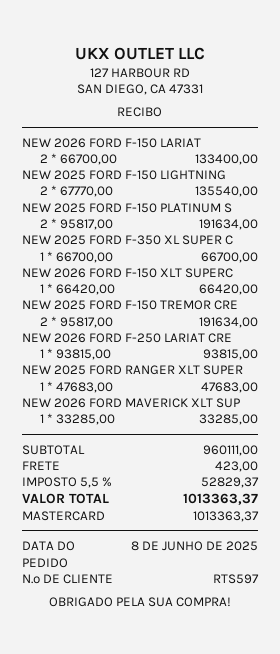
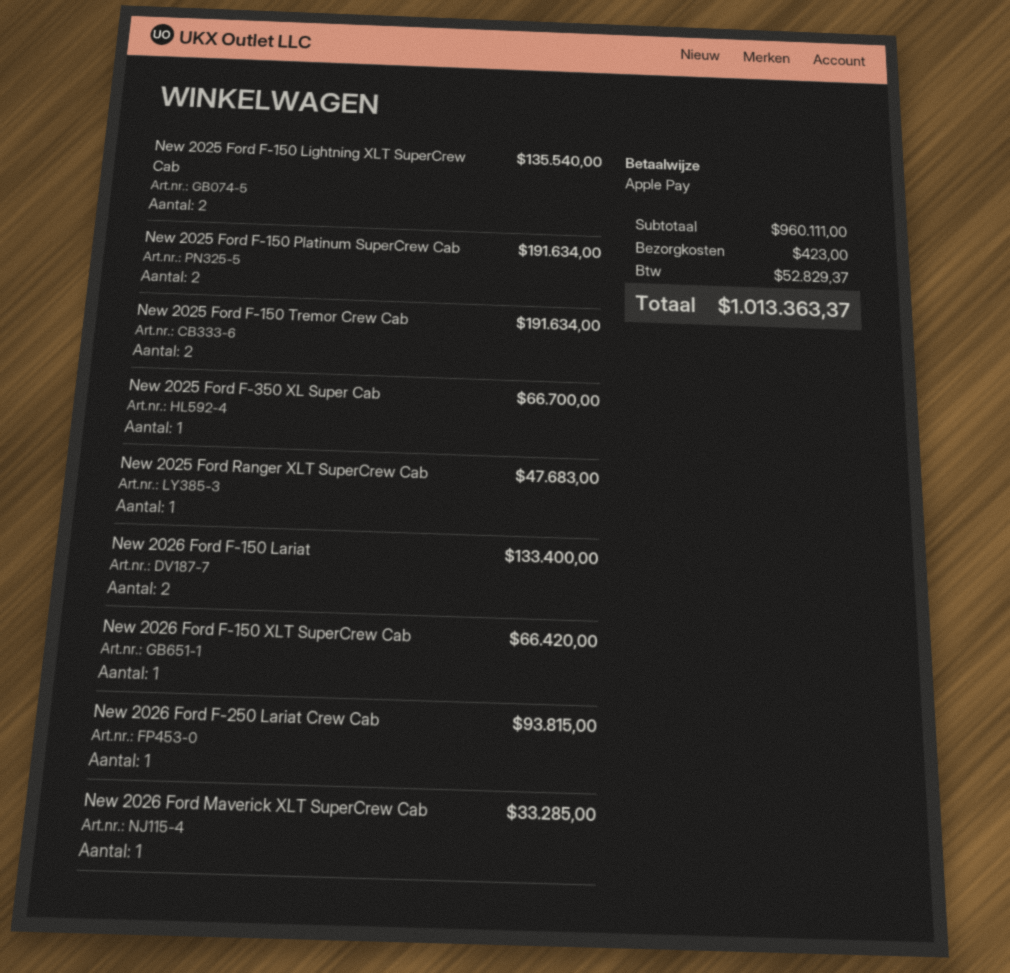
payment method: Mastercard -> Apple Pay

